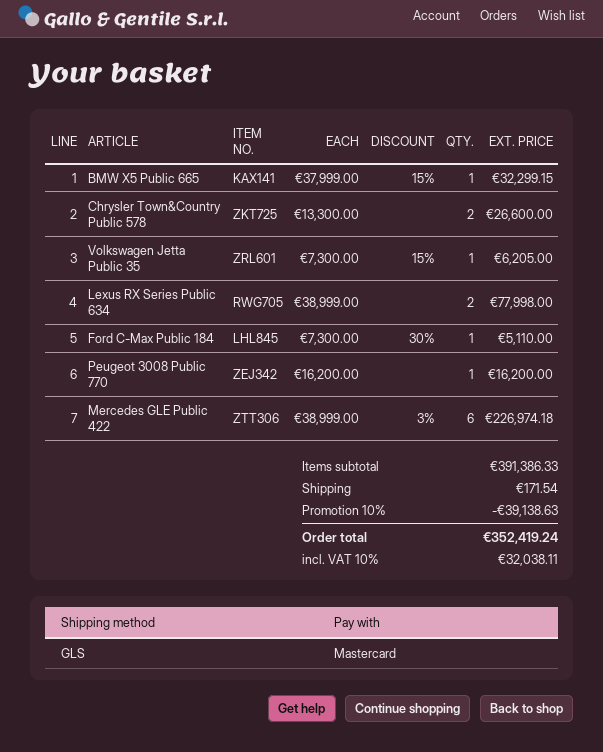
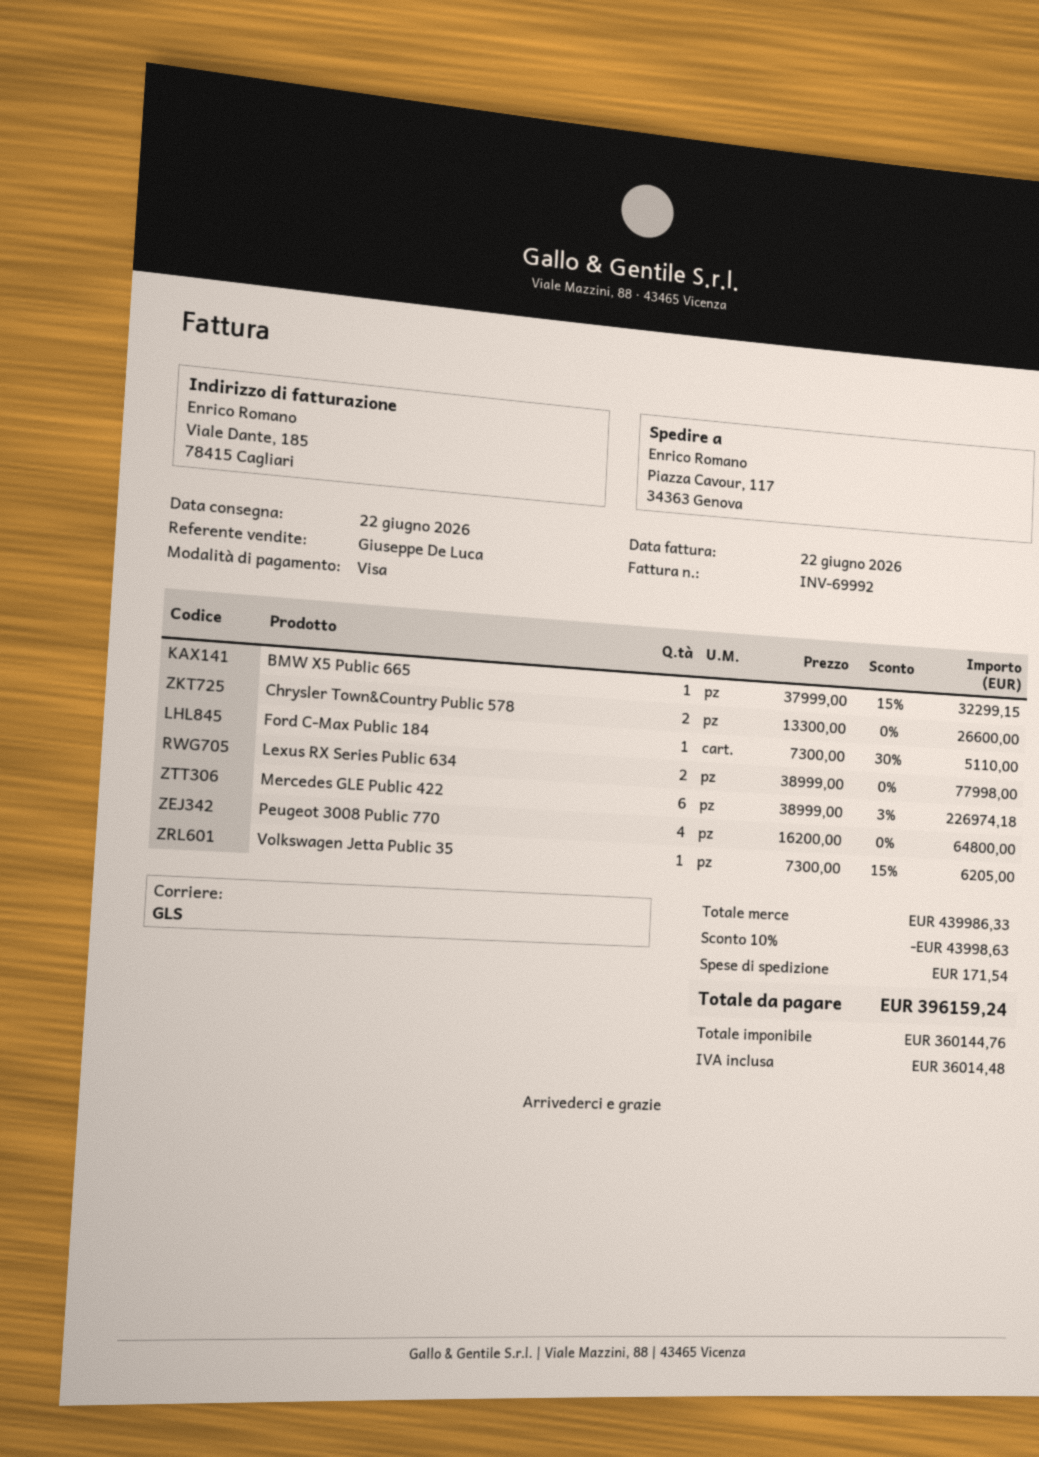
payment method: Mastercard -> Visa
Peugeot 3008 Public 770: 1 x 16200.00 = 16200.00 -> 4 x 16200.00 = 64800.00
subtotal: 391386.33 -> 439986.33
discount: 10% = 39138.63 -> 10% = 43998.63
tax: 32038.11 -> 36014.48
total: 352419.24 -> 396159.24

